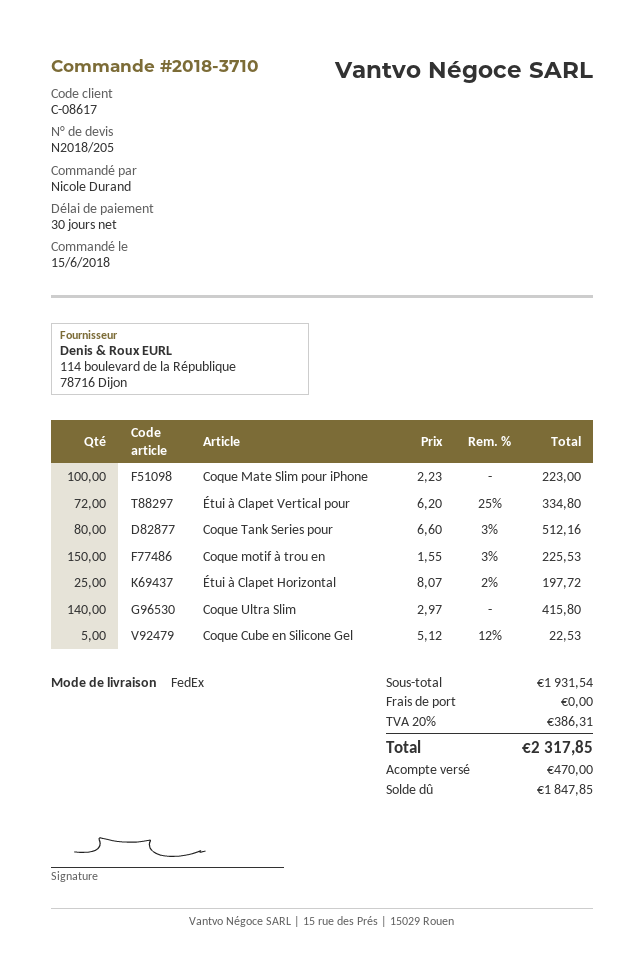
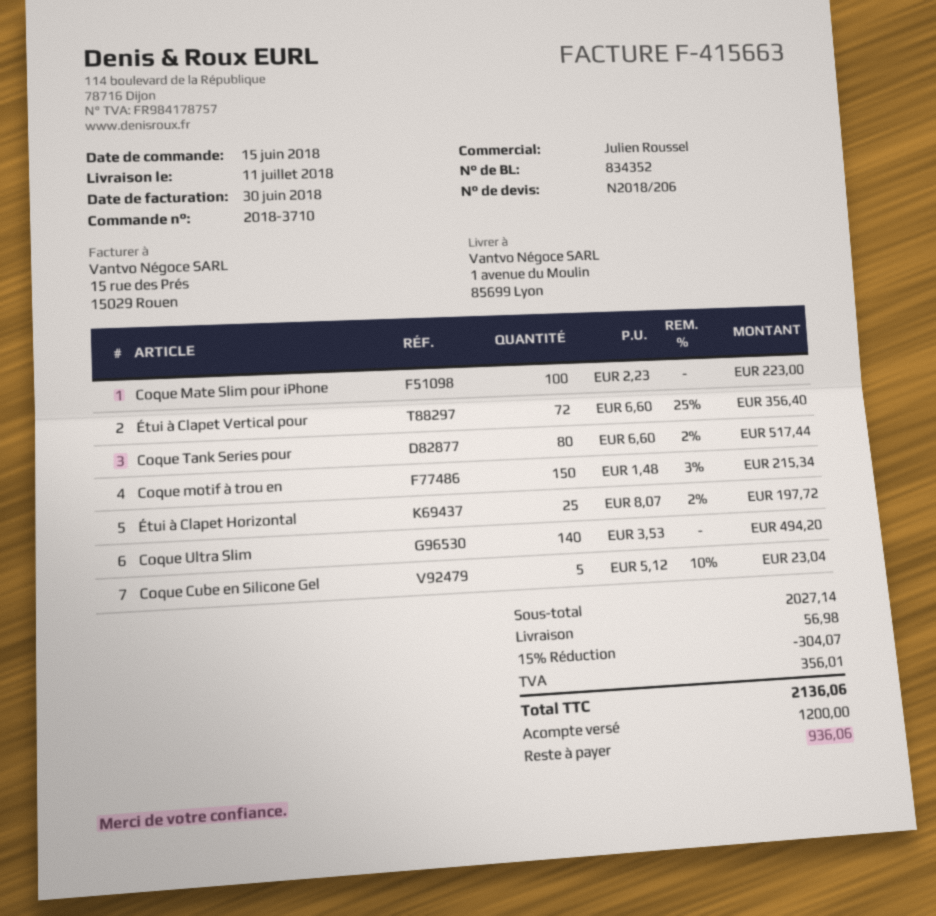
quote number: N2018/205 -> N2018/206
Étui à Clapet Vertical pour: 72 x 6.20 - 25% = 334.80 -> 72 x 6.60 - 25% = 356.40
Coque Tank Series pour: 80 x 6.60 - 3% = 512.16 -> 80 x 6.60 - 2% = 517.44
Coque motif à trou en: 150 x 1.55 - 3% = 225.53 -> 150 x 1.48 - 3% = 215.34
Coque Ultra Slim: 140 x 2.97 = 415.80 -> 140 x 3.53 = 494.20
Coque Cube en Silicone Gel: 5 x 5.12 - 12% = 22.53 -> 5 x 5.12 - 10% = 23.04
subtotal: 1931.54 -> 2027.14
discount: none -> 15% = 304.07
shipping: 0.00 -> 56.98
tax: 386.31 -> 356.01
total: 2317.85 -> 2136.06
deposit: 470.00 -> 1200.00
balance: 1847.85 -> 936.06

